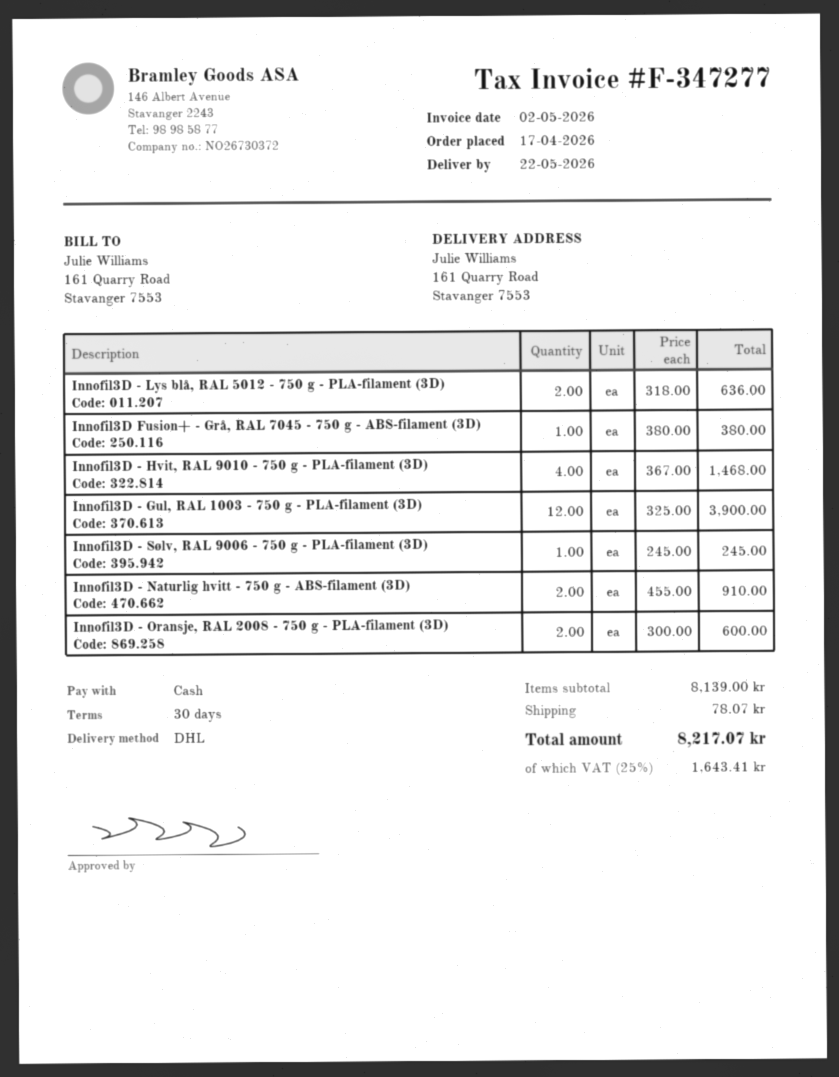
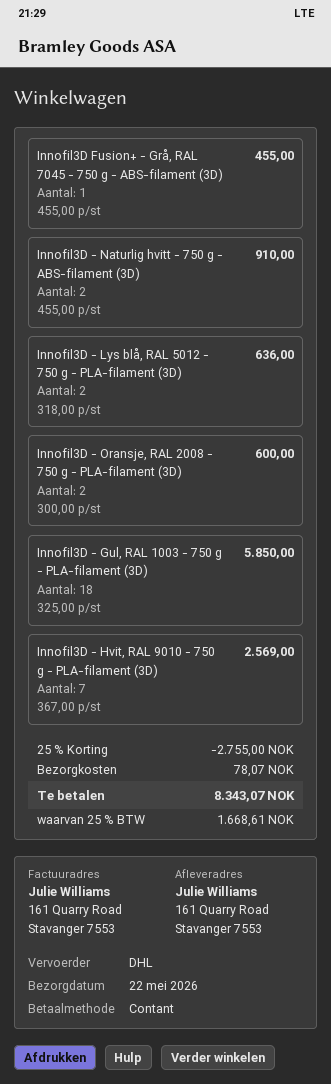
Innofil3D Fusion+ - Grå, RAL 7045 - 750 g - ABS-filament (3D): 1 x 380.00 = 380.00 -> 1 x 455.00 = 455.00
Innofil3D - Hvit, RAL 9010 - 750 g - PLA-filament (3D): 4 x 367.00 = 1468.00 -> 7 x 367.00 = 2569.00
Innofil3D - Gul, RAL 1003 - 750 g - PLA-filament (3D): 12 x 325.00 = 3900.00 -> 18 x 325.00 = 5850.00
Innofil3D - Sølv, RAL 9006 - 750 g - PLA-filament (3D): 1 x 245.00 = 245.00 -> none
discount: none -> 25% = 2755.00
tax: 25% = 1643.41 -> 25% = 1668.61
total: 8217.07 -> 8343.07

